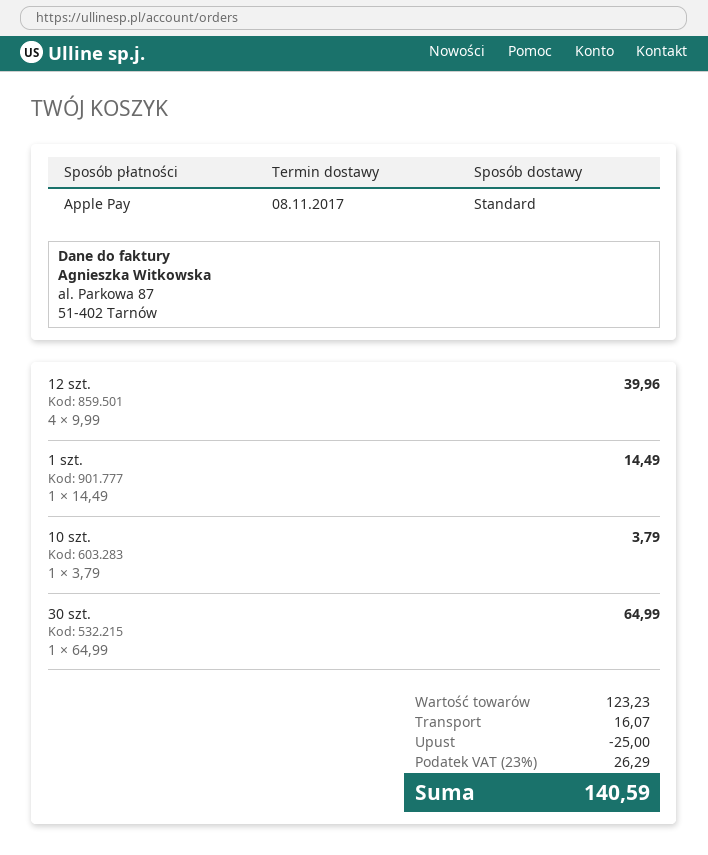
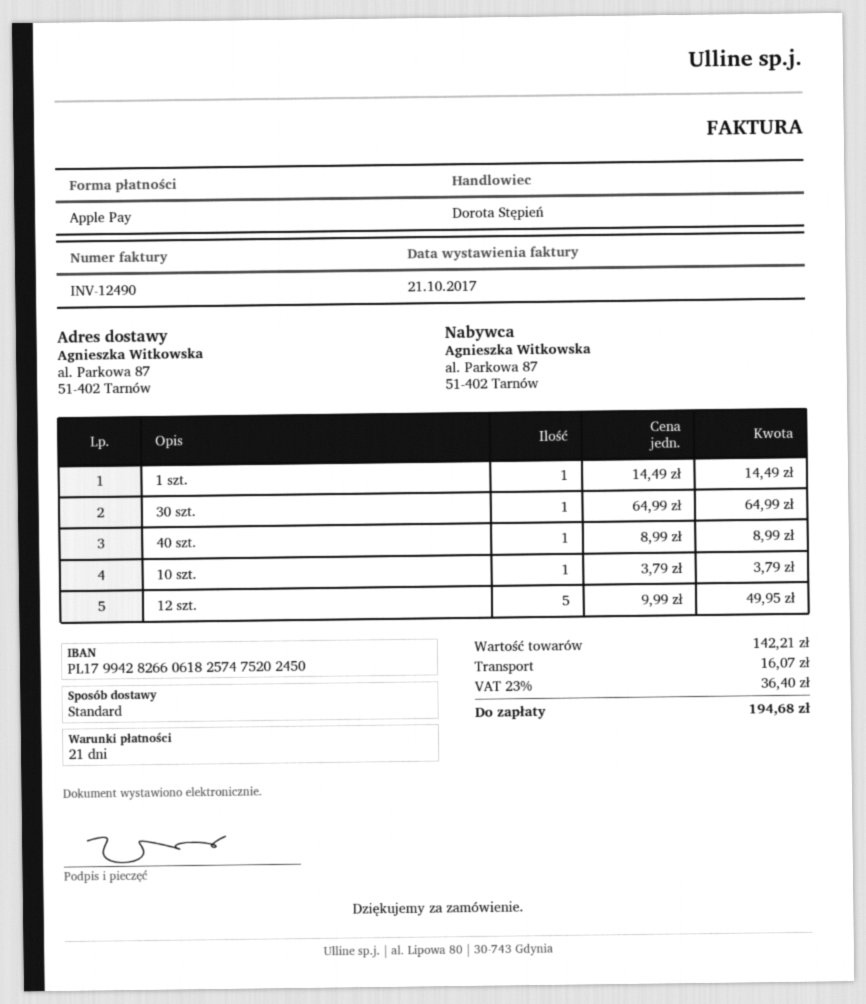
12 szt.: 4 x 9.99 = 39.96 -> 5 x 9.99 = 49.95
40 szt.: none -> 1 x 8.99 = 8.99
subtotal: 123.23 -> 142.21
discount: 25.00 -> none
tax: 23% = 26.29 -> 23% = 36.40
total: 140.59 -> 194.68

